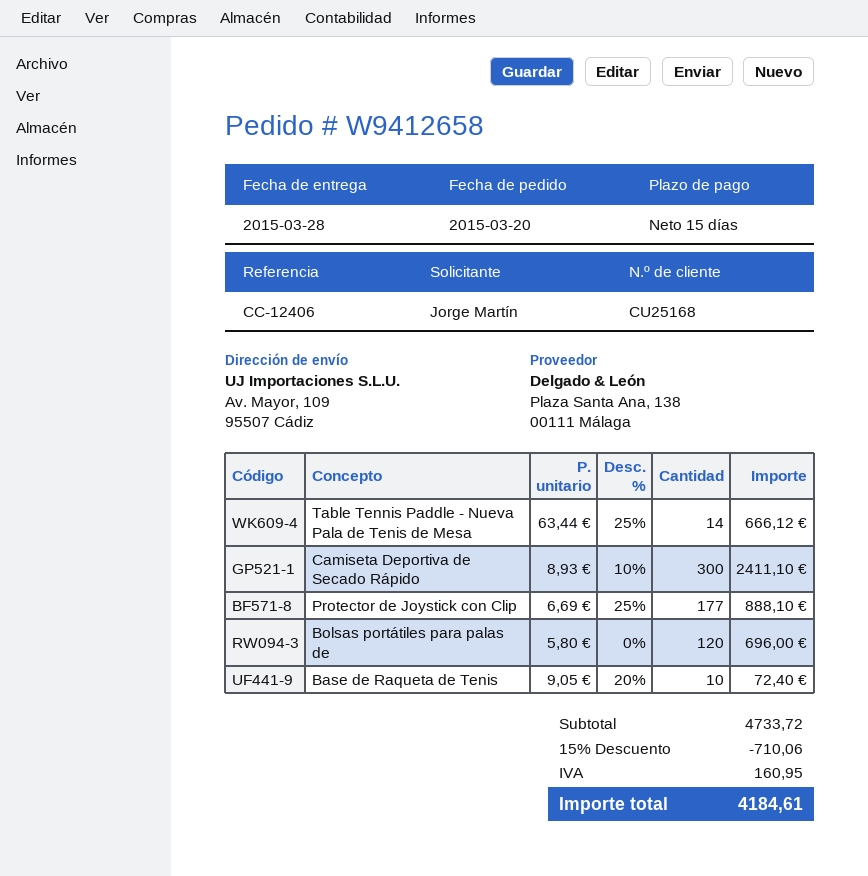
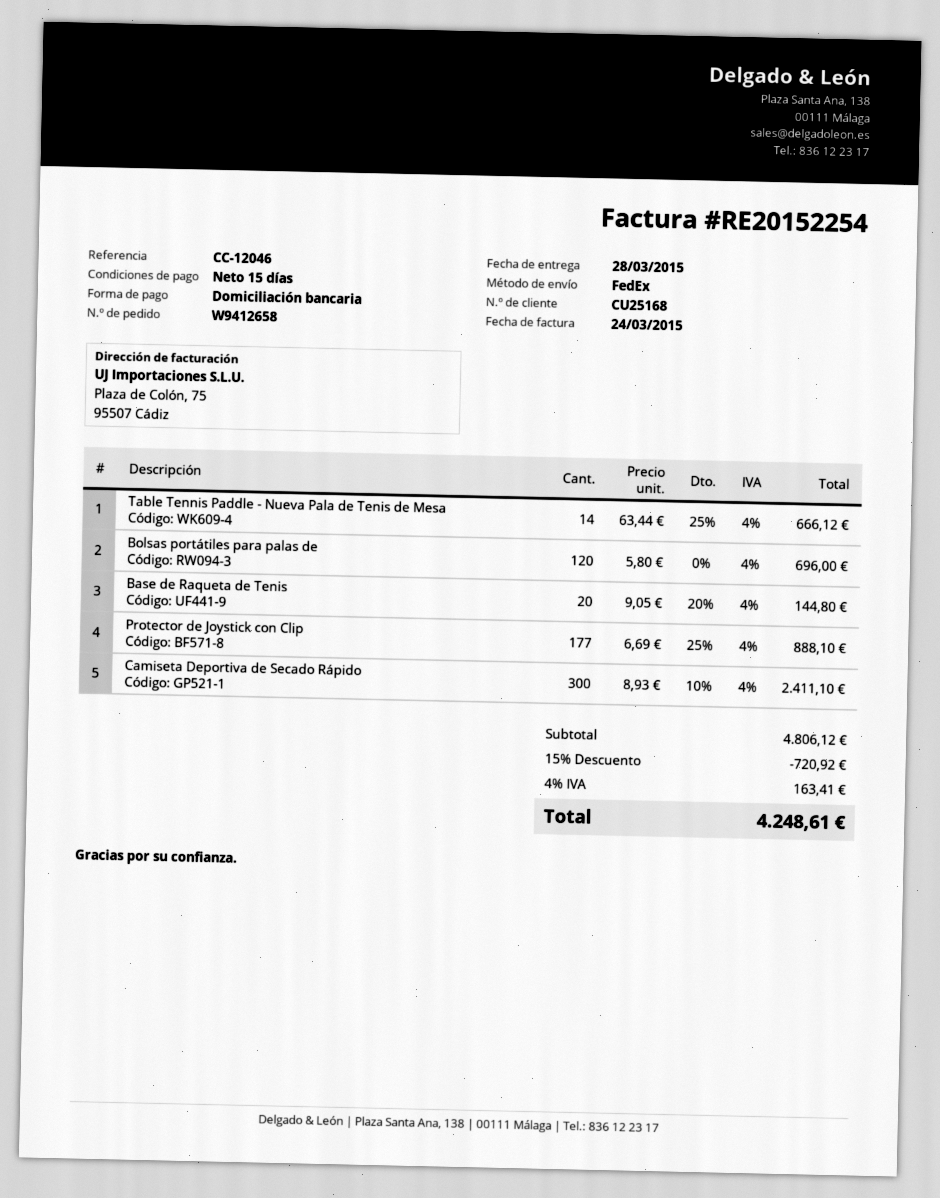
reference: CC-12406 -> CC-12046
Base de Raqueta de Tenis: 10 x 9.05 - 20% = 72.40 -> 20 x 9.05 - 20% = 144.80
subtotal: 4733.72 -> 4806.12
discount: 15% = 710.06 -> 15% = 720.92
tax: 160.95 -> 163.41
total: 4184.61 -> 4248.61

